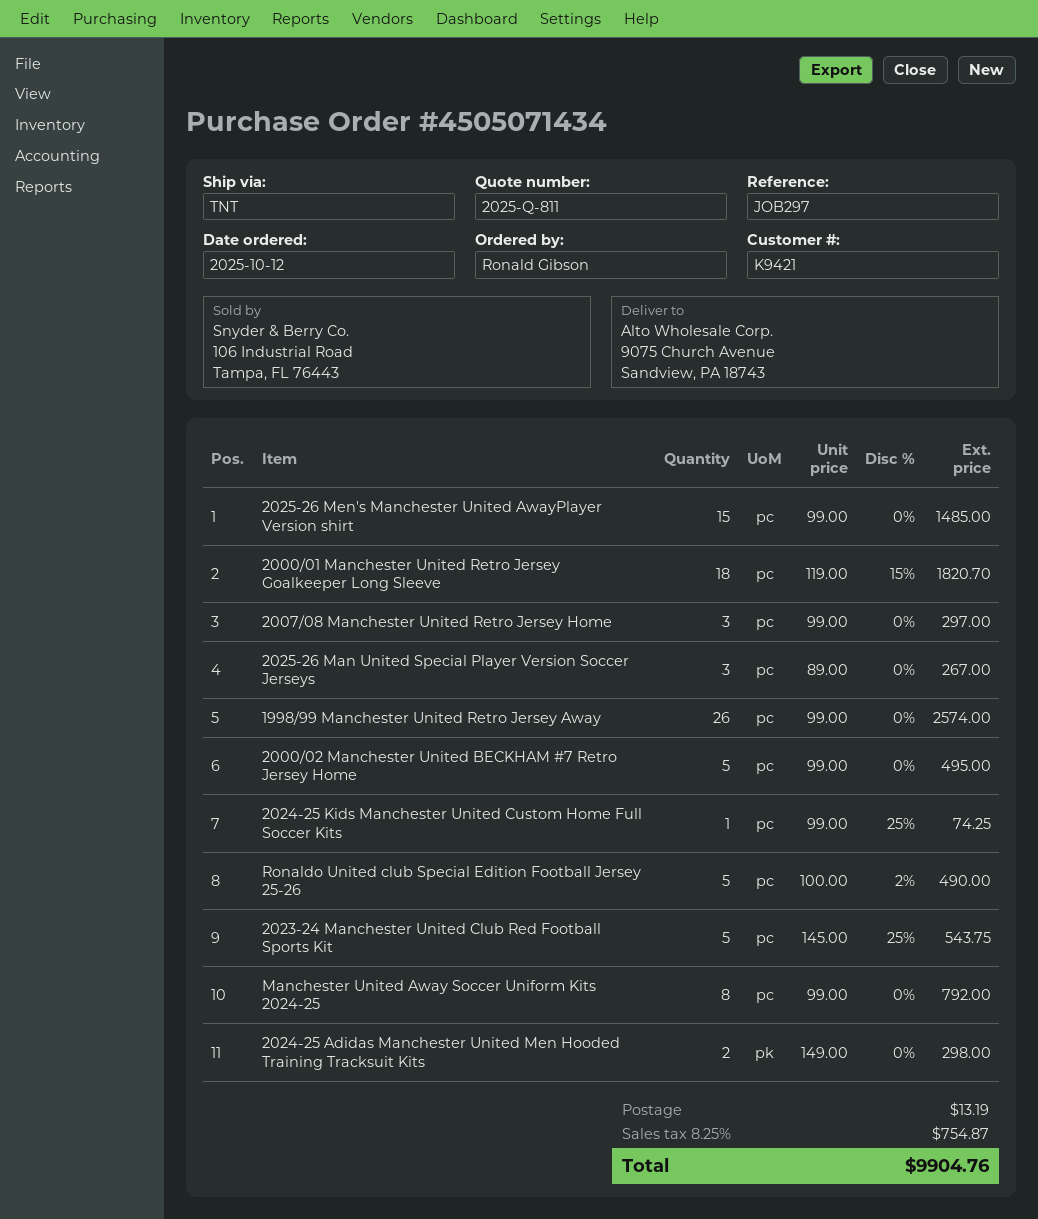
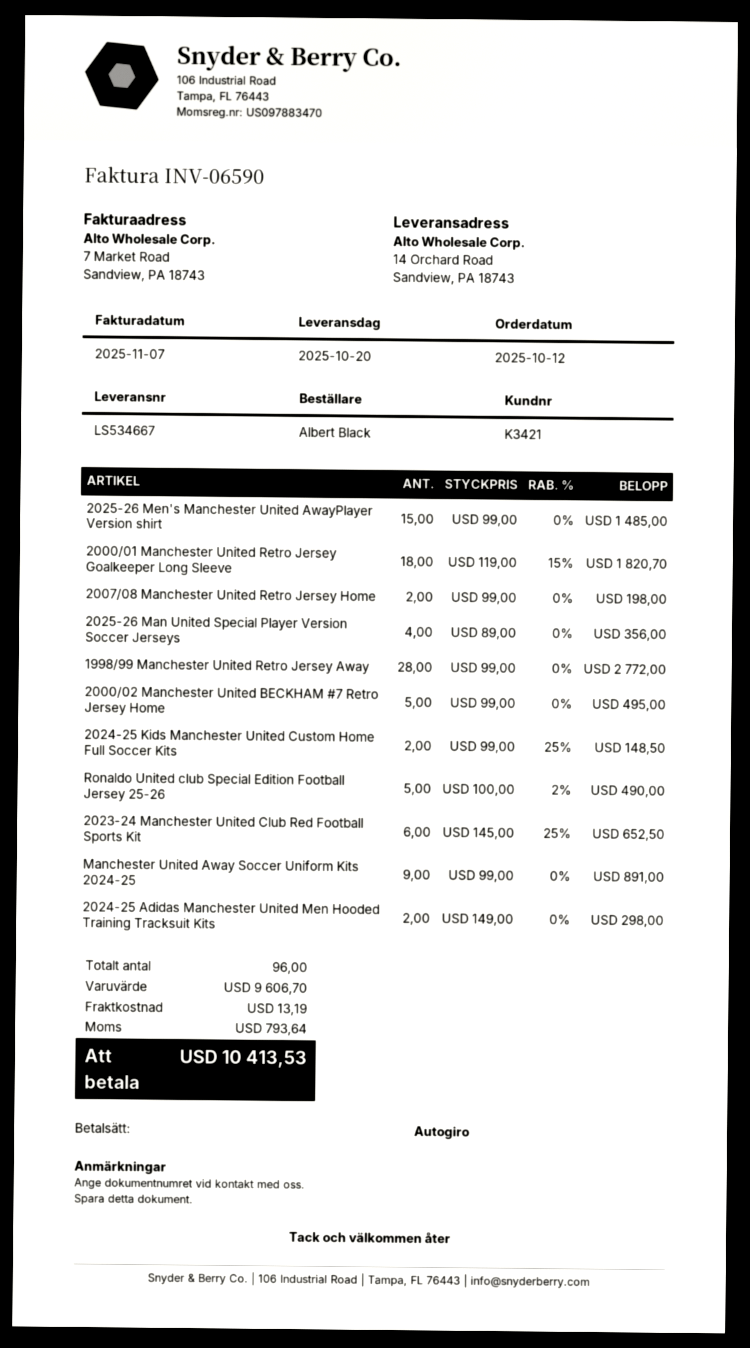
customer number: K9421 -> K3421
ordered by: Ronald Gibson -> Albert Black
ship to: 9075 Church Avenue, Sandview, PA 18743 -> 14 Orchard Road, Sandview, PA 18743
2007/08 Manchester United Retro Jersey Home: 3 x 99.00 = 297.00 -> 2 x 99.00 = 198.00
2025-26 Man United Special Player Version Soccer Jerseys: 3 x 89.00 = 267.00 -> 4 x 89.00 = 356.00
1998/99 Manchester United Retro Jersey Away: 26 x 99.00 = 2574.00 -> 28 x 99.00 = 2772.00
2024-25 Kids Manchester United Custom Home Full Soccer Kits: 1 x 99.00 - 25% = 74.25 -> 2 x 99.00 - 25% = 148.50
2023-24 Manchester United Club Red Football Sports Kit: 5 x 145.00 - 25% = 543.75 -> 6 x 145.00 - 25% = 652.50
Manchester United Away Soccer Uniform Kits 2024-25: 8 x 99.00 = 792.00 -> 9 x 99.00 = 891.00
tax: 754.87 -> 793.64
total: 9904.76 -> 10413.53

